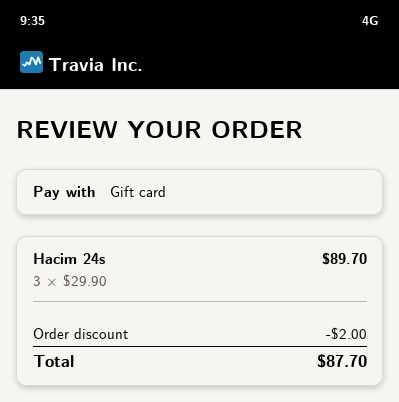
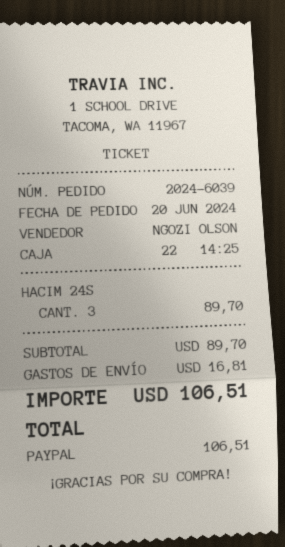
payment method: gift card -> PayPal
discount: 2.00 -> none
shipping: none -> 16.81
total: 87.70 -> 106.51

